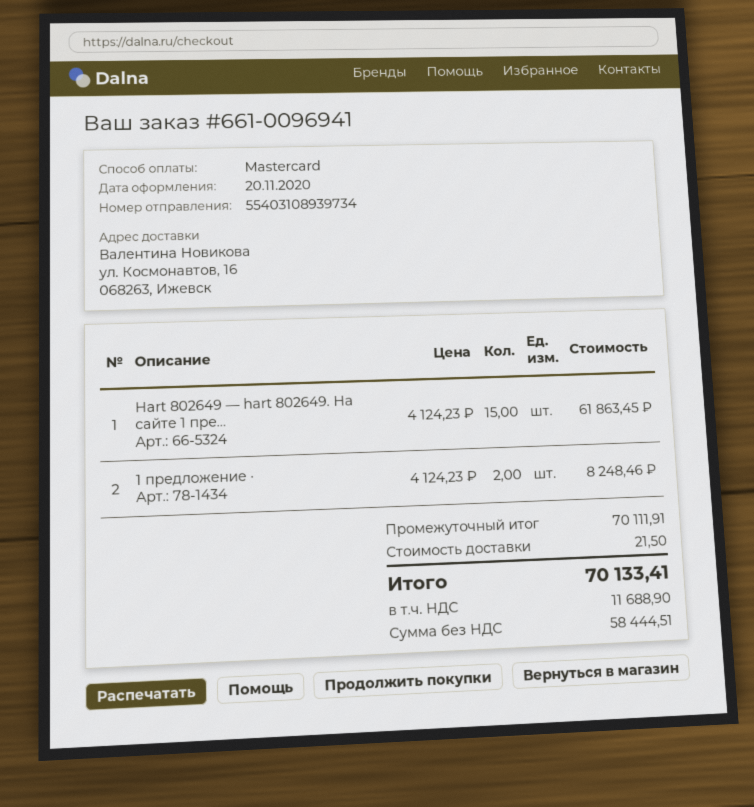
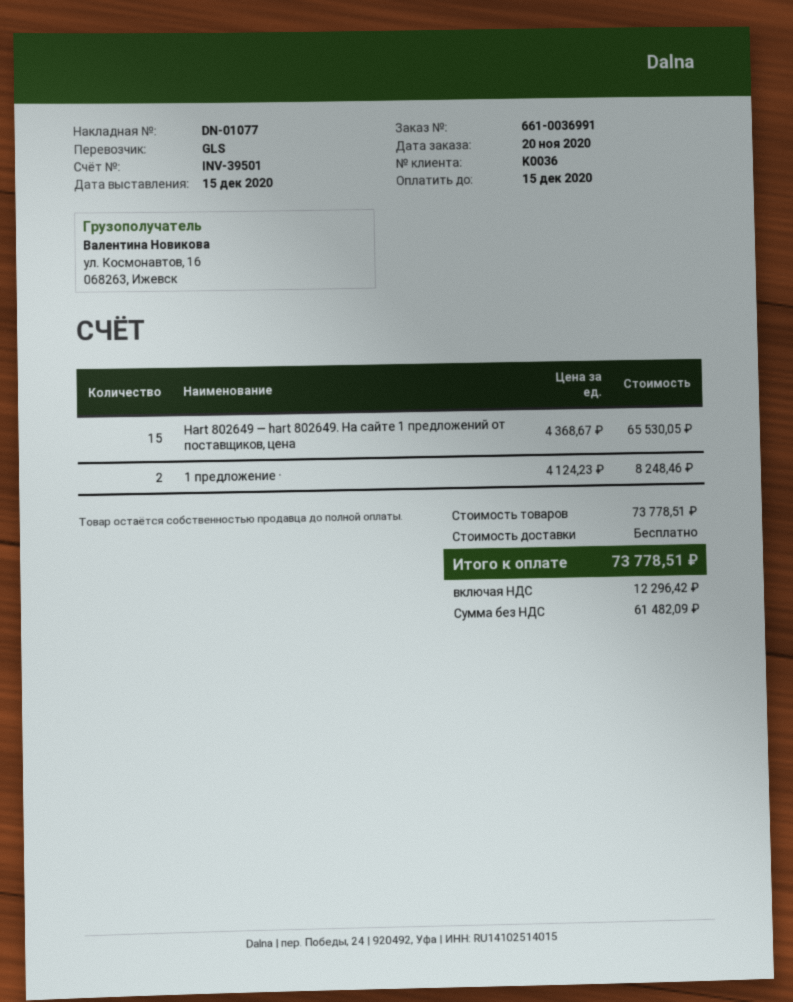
order number: 661-0096941 -> 661-0036991
Hart 802649 — hart 802649. На сайте 1 пре...: 15 x 4124.23 = 61863.45 -> 15 x 4368.67 = 65530.05
subtotal: 70111.91 -> 73778.51
shipping: 21.50 -> 0.00
net: 58444.51 -> 61482.09
tax: 11688.90 -> 12296.42
total: 70133.41 -> 73778.51

